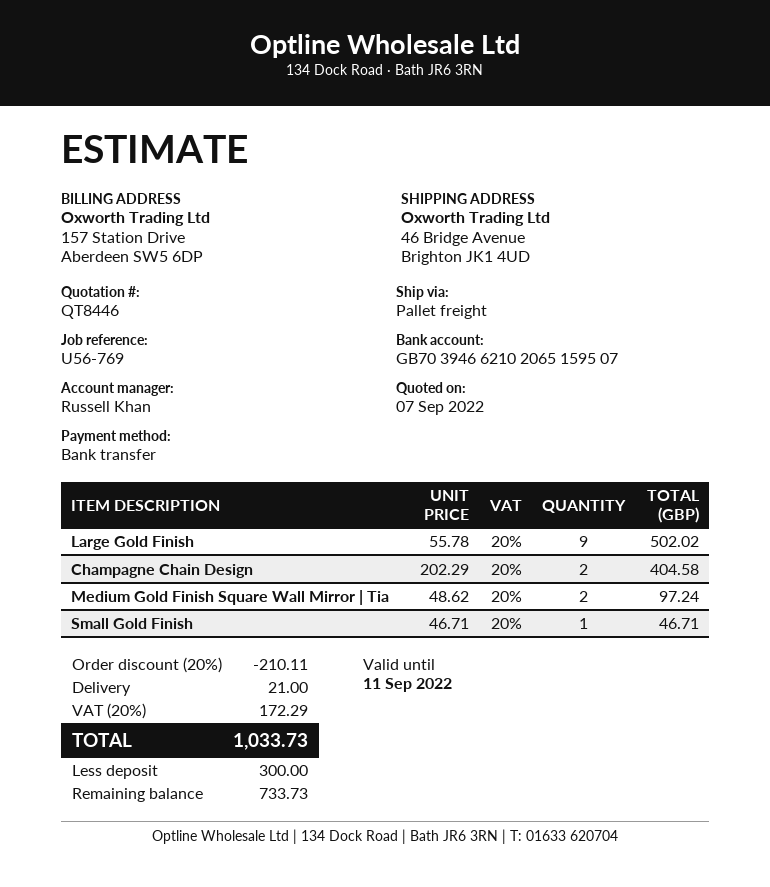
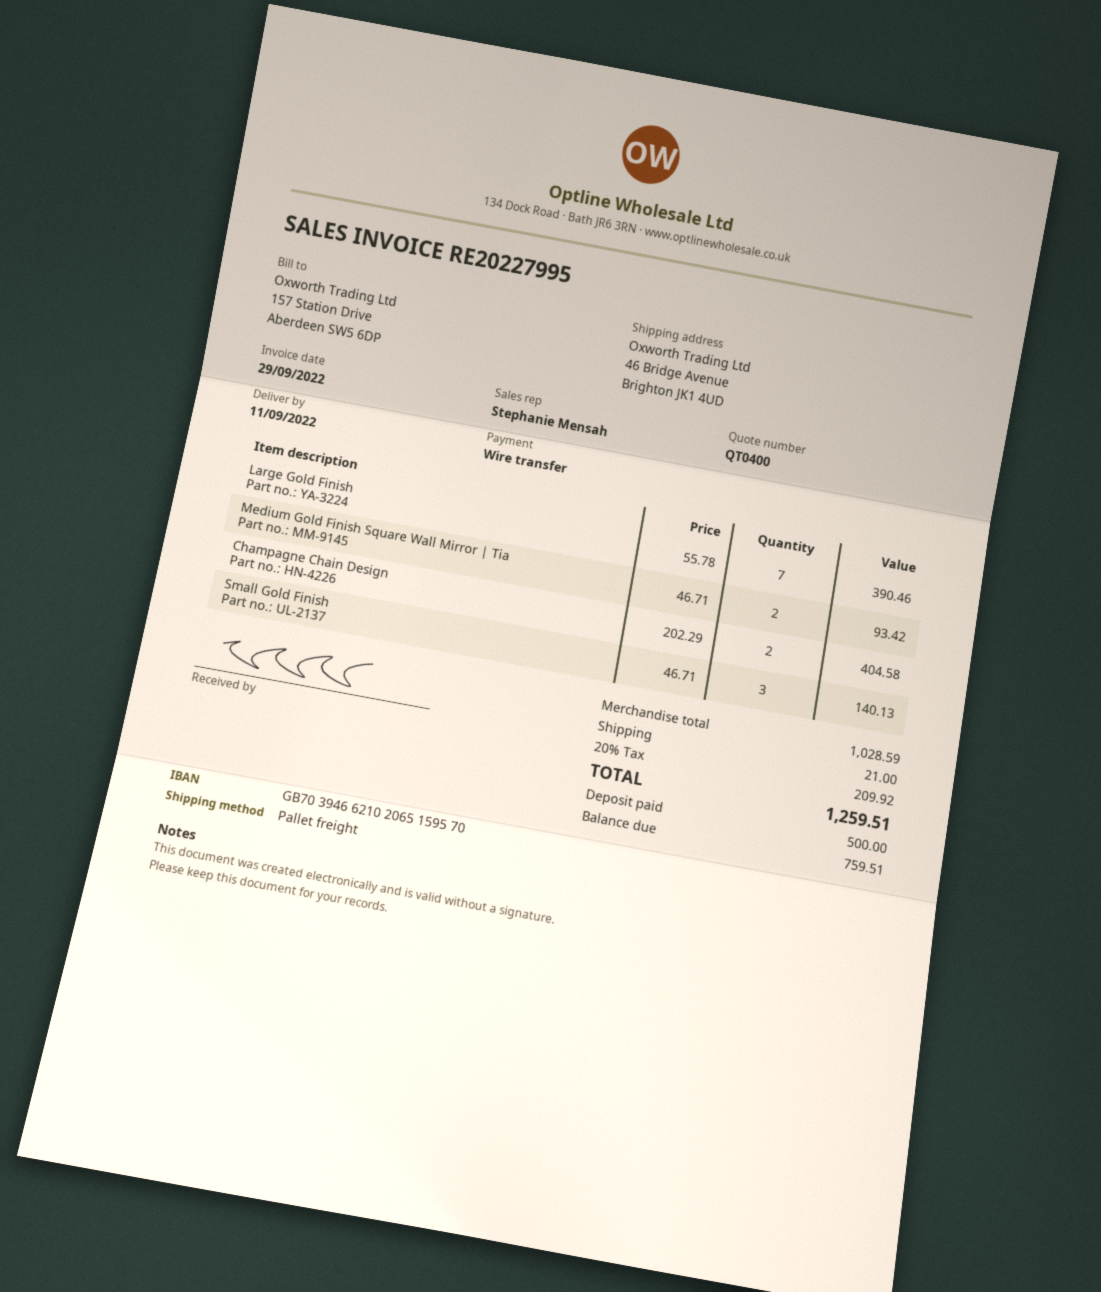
quote number: QT8446 -> QT0400
sales rep: Russell Khan -> Stephanie Mensah
bank account: GB70394662102065159507 -> GB70394662102065159570
Large Gold Finish: 9 x 55.78 = 502.02 -> 7 x 55.78 = 390.46
Medium Gold Finish Square Wall Mirror | Tia: 2 x 48.62 = 97.24 -> 2 x 46.71 = 93.42
Small Gold Finish: 1 x 46.71 = 46.71 -> 3 x 46.71 = 140.13
discount: 20% = 210.11 -> none
tax: 20% = 172.29 -> 20% = 209.92
total: 1033.73 -> 1259.51
deposit: 300.00 -> 500.00
balance: 733.73 -> 759.51

